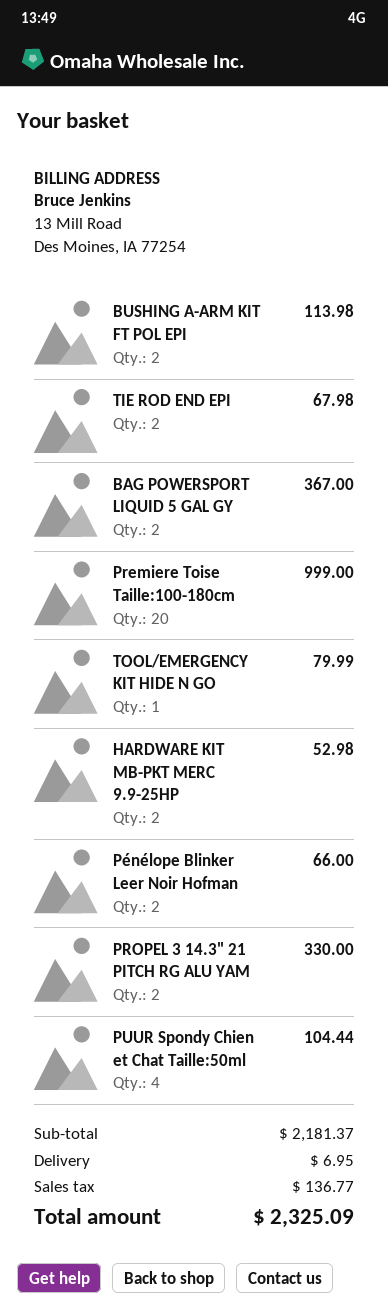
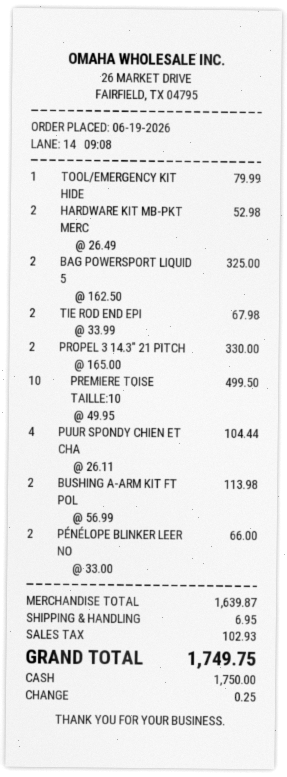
BAG POWERSPORT LIQUID 5 GAL GY: 2 for 367.00 -> 2 for 325.00
Premiere Toise Taille:100-180cm: 20 for 999.00 -> 10 for 499.50
subtotal: 2181.37 -> 1639.87
tax: 136.77 -> 102.93
total: 2325.09 -> 1749.75

